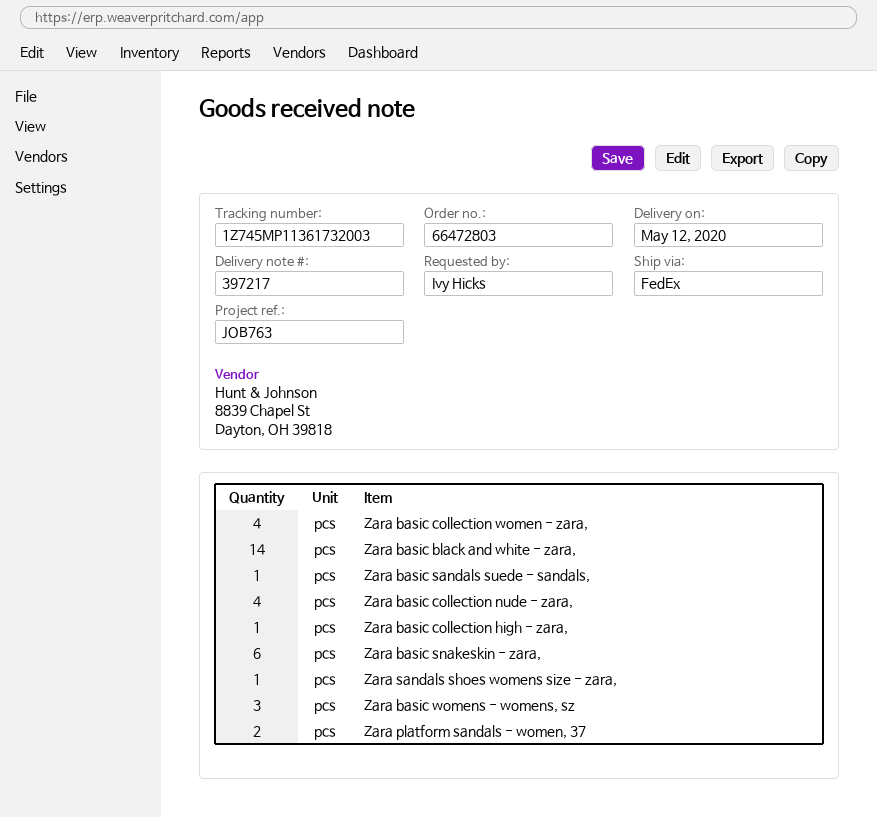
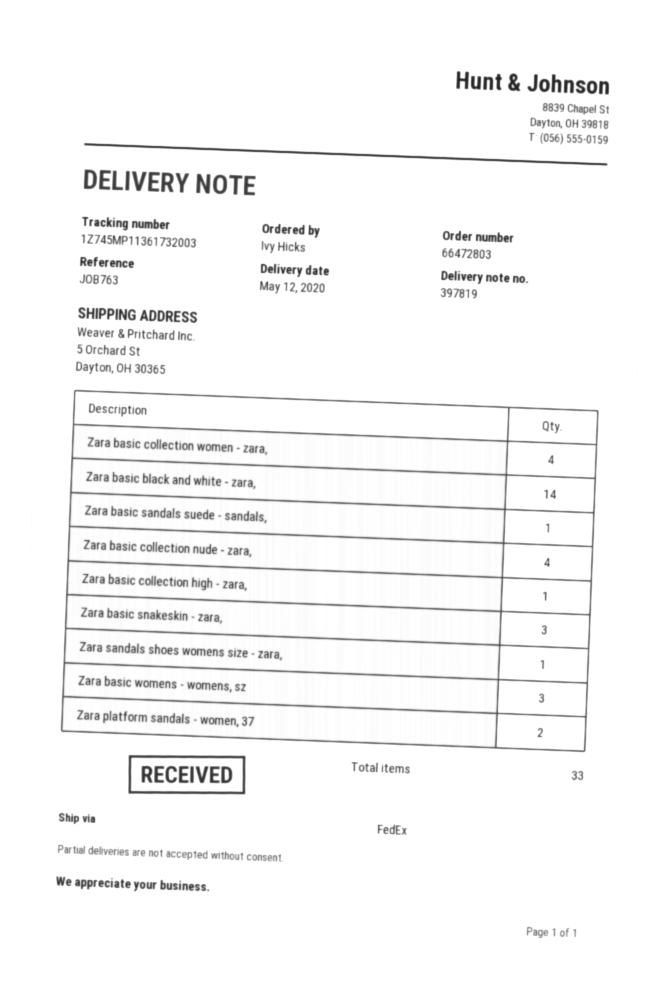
delivery note number: 397217 -> 397819
Zara basic snakeskin - zara,: 6 -> 3

